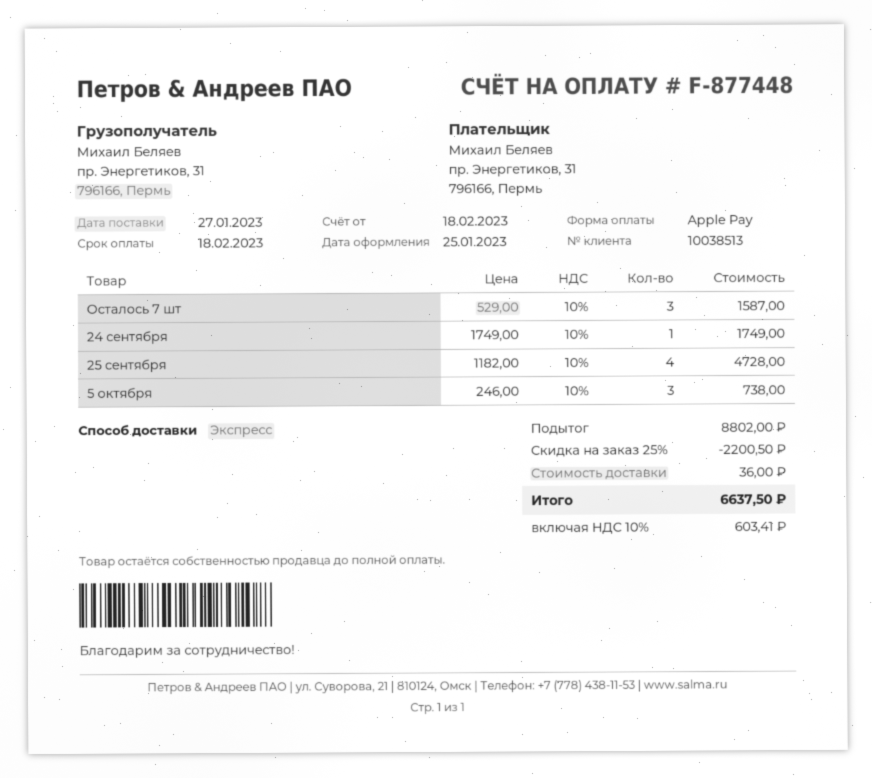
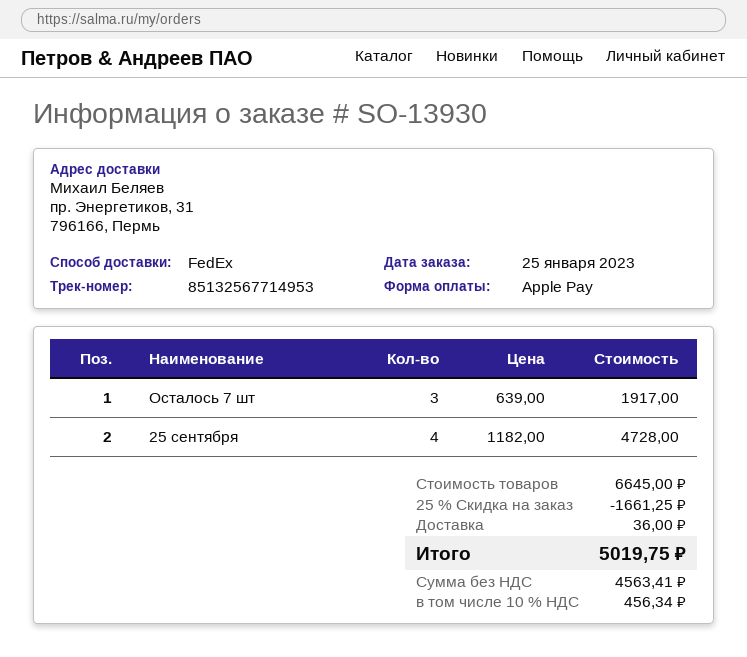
shipping method: express -> FedEx
Осталось 7 шт: 3 x 529.00 = 1587.00 -> 3 x 639.00 = 1917.00
24 сентября: 1 x 1749.00 = 1749.00 -> none
5 октября: 3 x 246.00 = 738.00 -> none
subtotal: 8802.00 -> 6645.00
discount: 25% = 2200.50 -> 25% = 1661.25
tax: 10% = 603.41 -> 10% = 456.34
total: 6637.50 -> 5019.75

